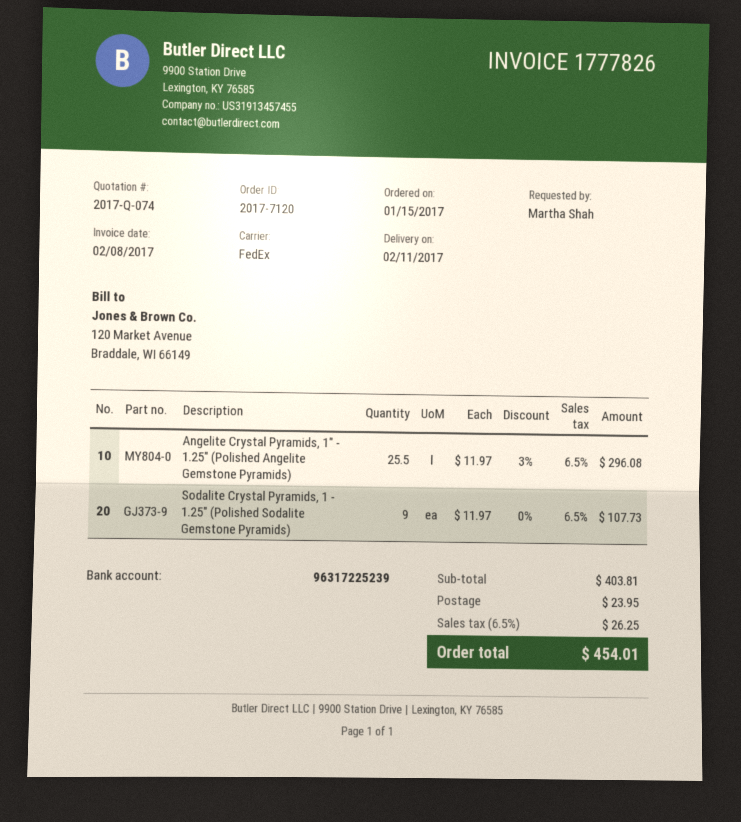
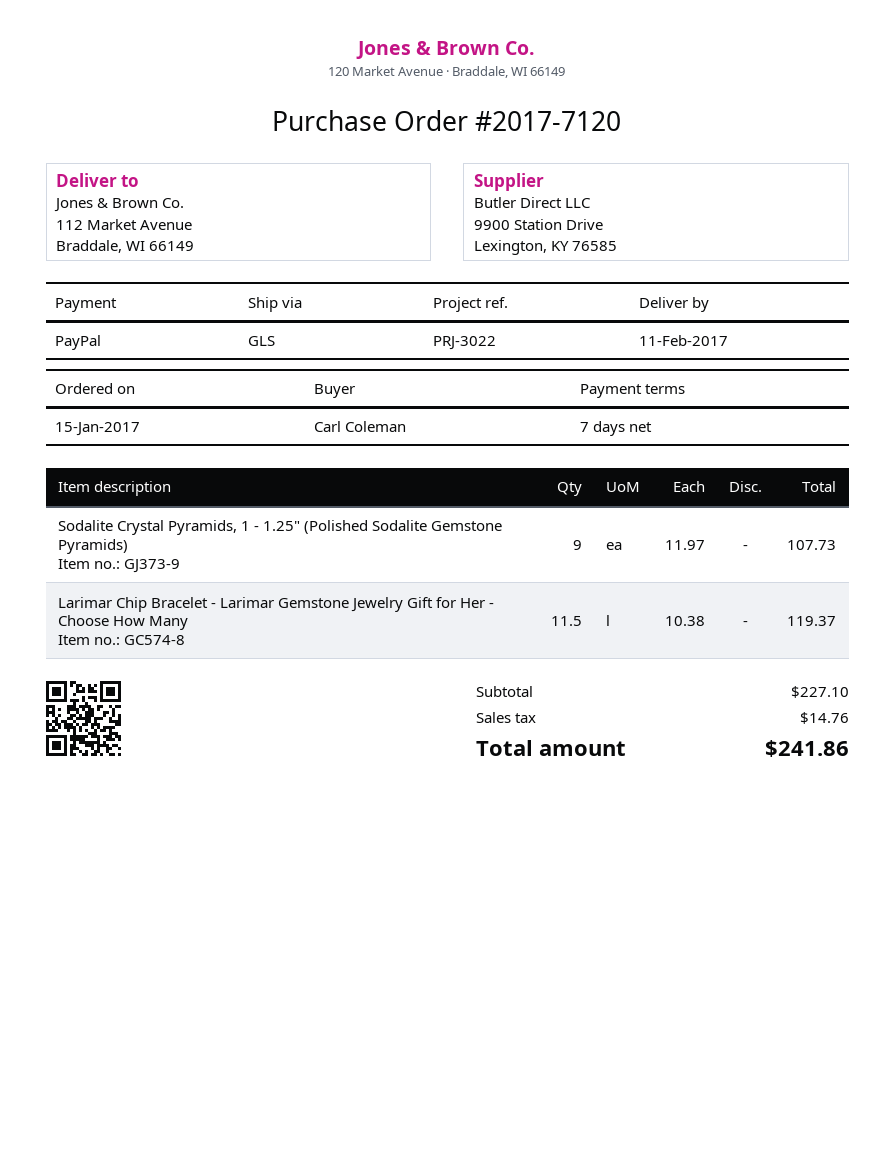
ordered by: Martha Shah -> Carl Coleman
shipping method: FedEx -> GLS
Angelite Crystal Pyramids, 1" - 1.25" (Polished Angelite Gemstone Pyramids): 25.5 x 11.97 - 3% = 296.08 -> none
Larimar Chip Bracelet - Larimar Gemstone Jewelry Gift for Her - Choose How Many: none -> 11.5 x 10.38 = 119.37
subtotal: 403.81 -> 227.10
shipping: 23.95 -> none
tax: 26.25 -> 14.76
total: 454.01 -> 241.86

